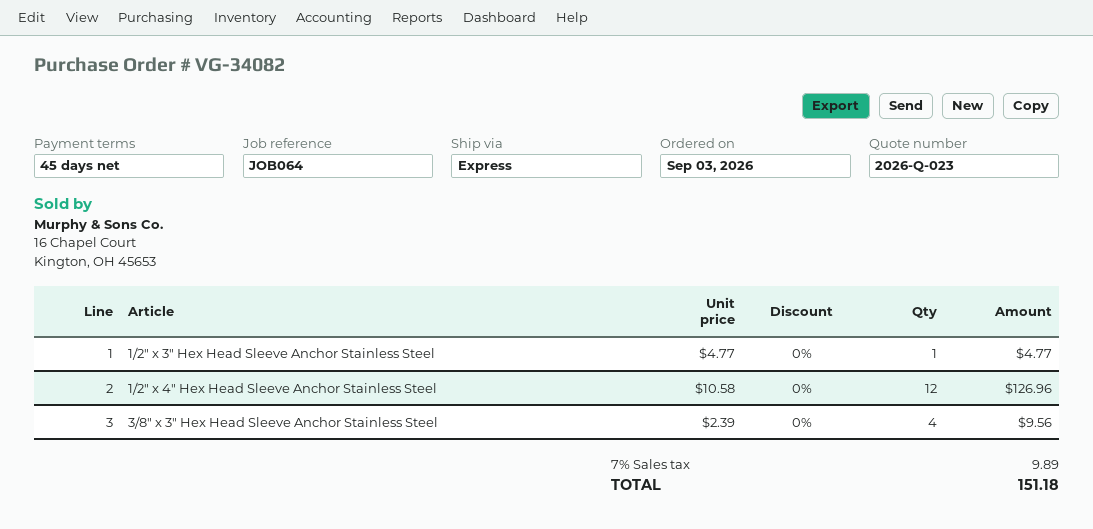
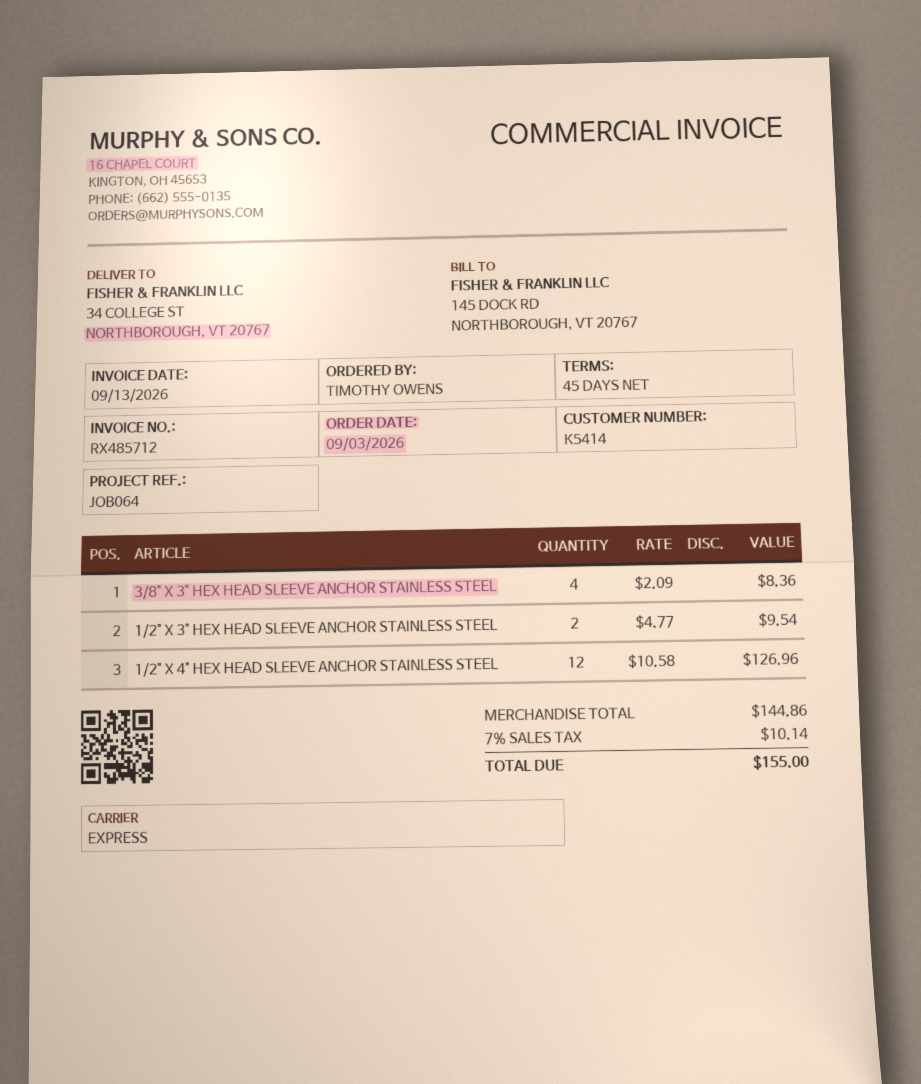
1/2" x 3" Hex Head Sleeve Anchor Stainless Steel: 1 x 4.77 = 4.77 -> 2 x 4.77 = 9.54
3/8" x 3" Hex Head Sleeve Anchor Stainless Steel: 4 x 2.39 = 9.56 -> 4 x 2.09 = 8.36
tax: 7% = 9.89 -> 7% = 10.14
total: 151.18 -> 155.00

